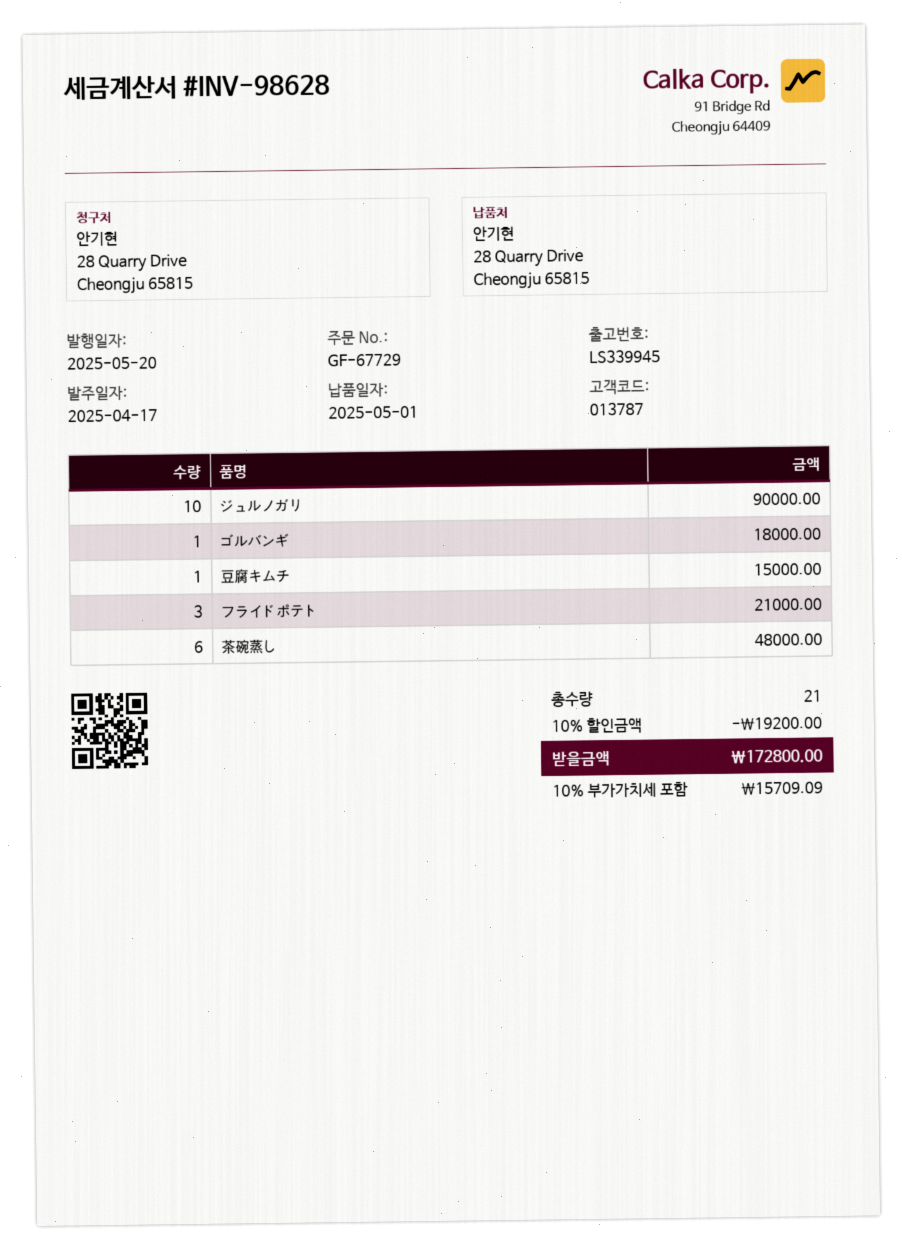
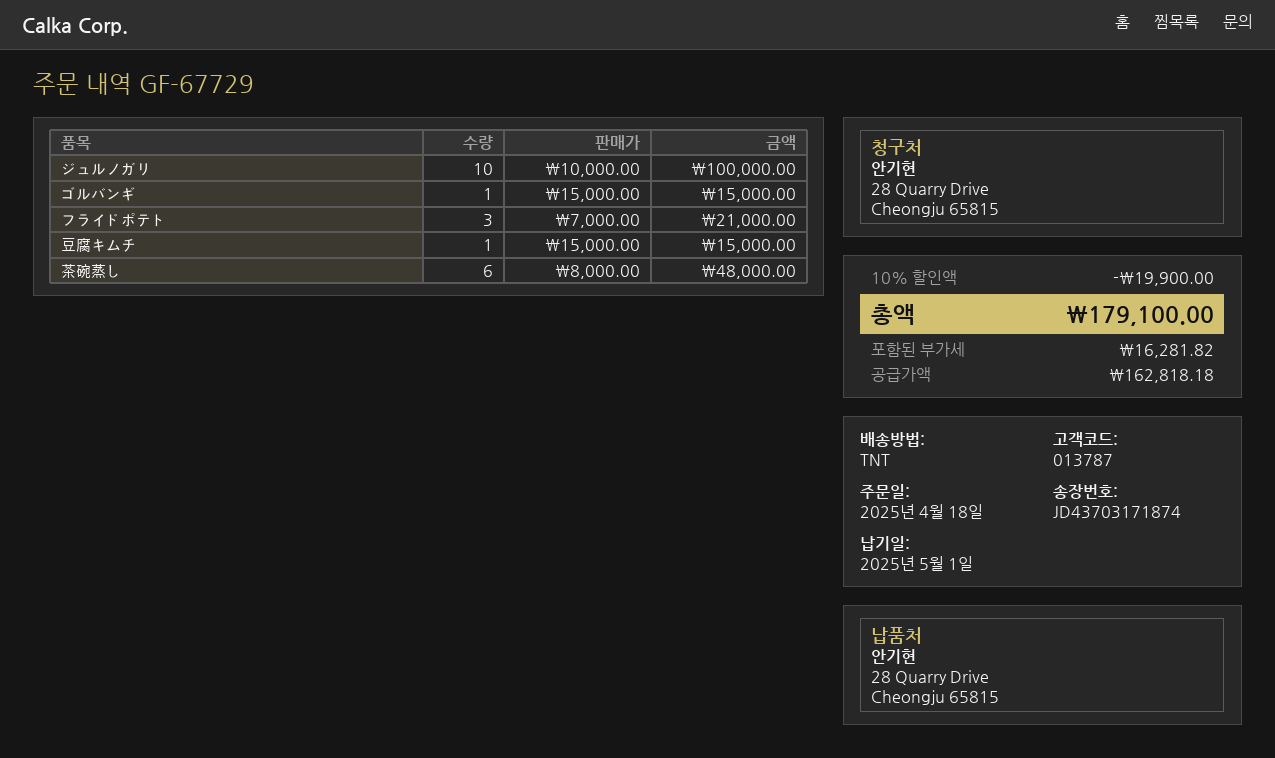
order date: 2025-04-17 -> 2025-04-18
ジュルノガリ: 10 for 90000.00 -> 10 for 100000.00
ゴルバンギ: 1 for 18000.00 -> 1 for 15000.00
discount: 10% = 19200.00 -> 10% = 19900.00
tax: 15709.09 -> 16281.82
total: 172800.00 -> 179100.00

